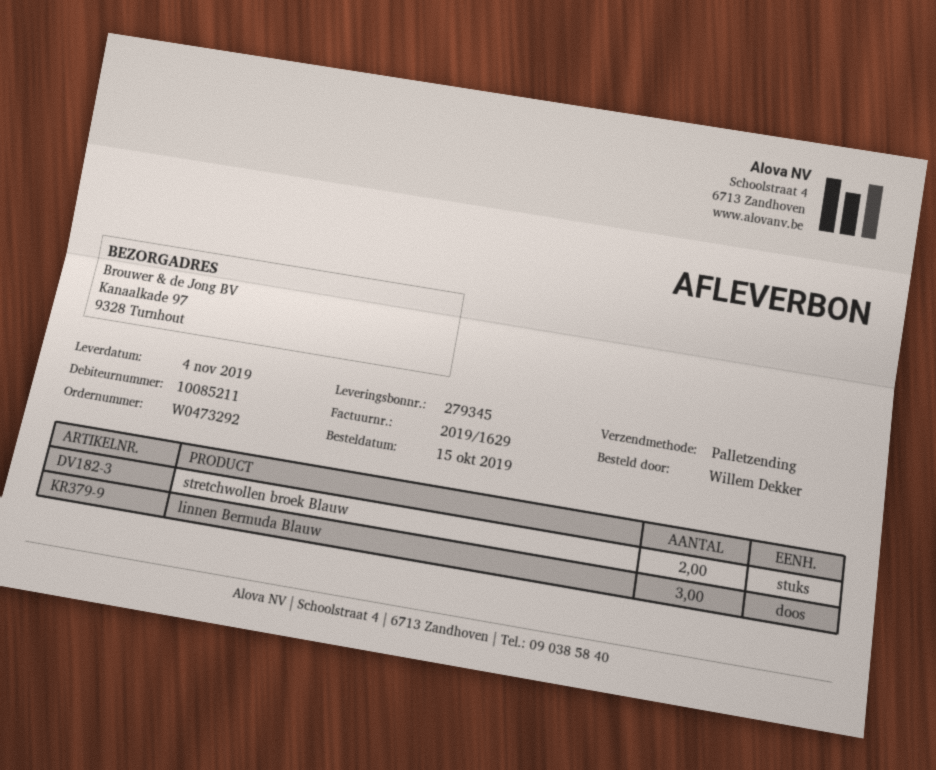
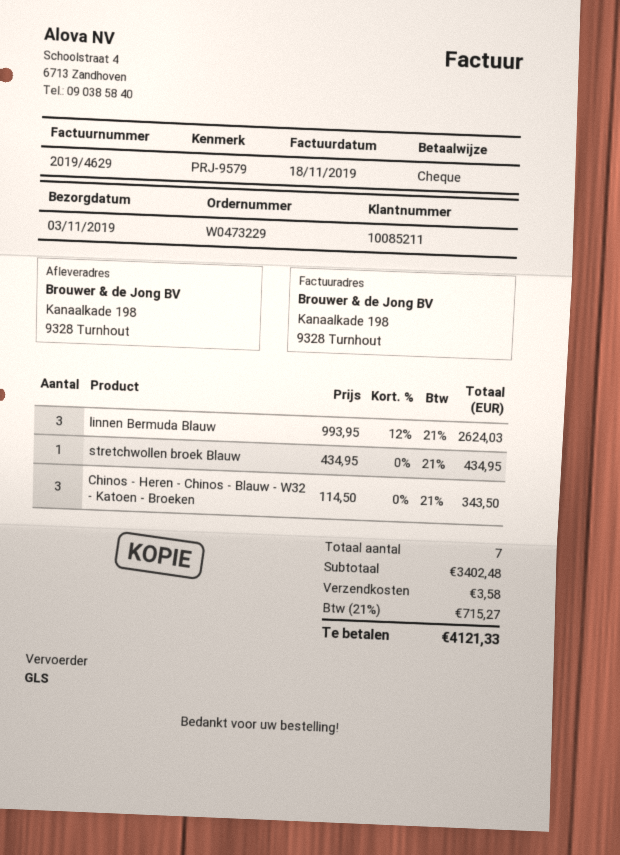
order number: W0473292 -> W0473229
delivery date: 2019-11-04 -> 2019-11-03
invoice number: 2019/1629 -> 2019/4629
shipping method: pallet freight -> GLS
ship to: Kanaalkade 97, 9328 Turnhout -> Kanaalkade 198, 9328 Turnhout
stretchwollen broek Blauw: 2 -> 1
Chinos - Heren - Chinos - Blauw - W32 - Katoen - Broeken: none -> 3

